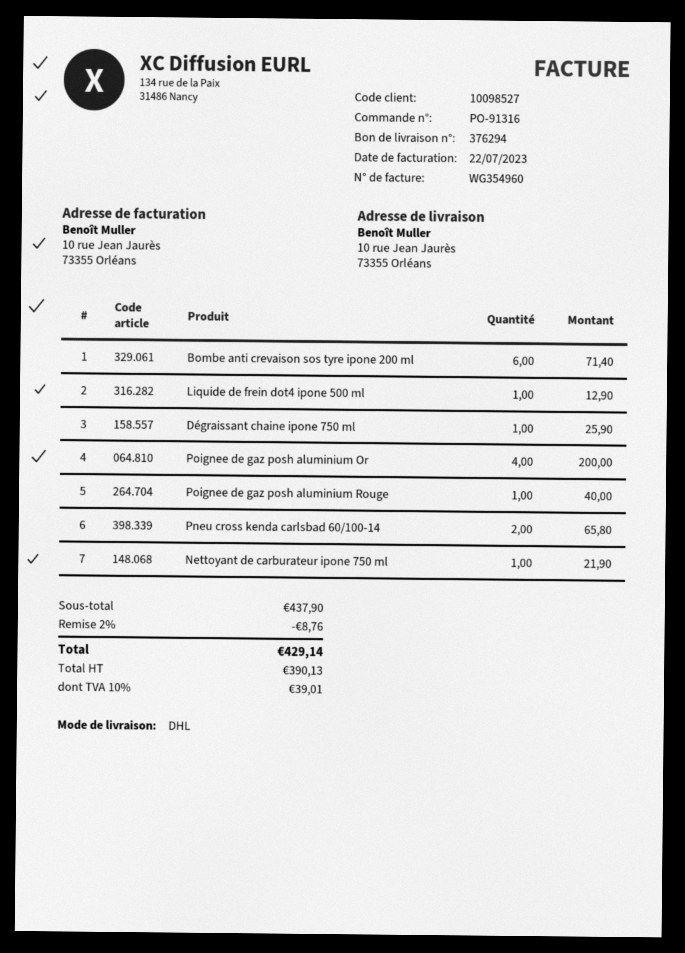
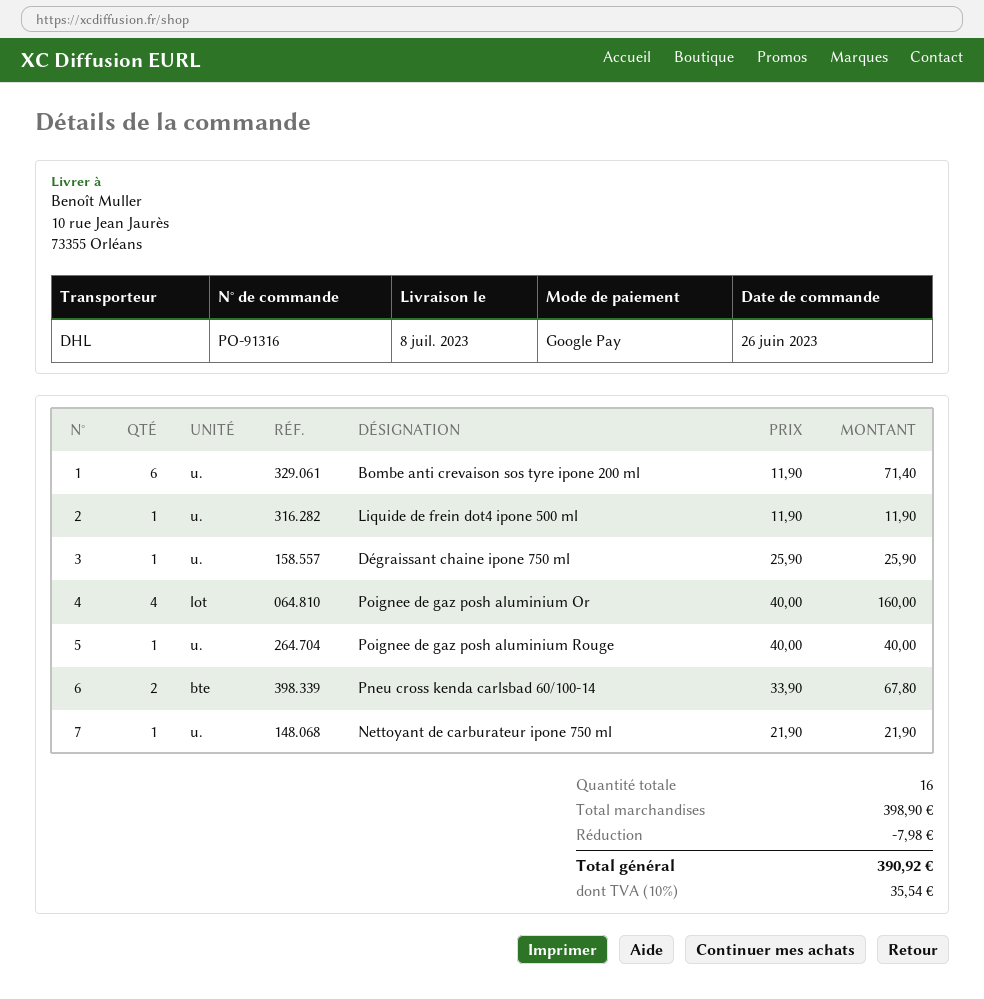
Liquide de frein dot4 ipone 500 ml: 1 for 12.90 -> 1 for 11.90
Poignee de gaz posh aluminium Or: 4 for 200.00 -> 4 for 160.00
Pneu cross kenda carlsbad 60/100-14: 2 for 65.80 -> 2 for 67.80
subtotal: 437.90 -> 398.90
discount: 8.76 -> 7.98
tax: 10% = 39.01 -> 10% = 35.54
total: 429.14 -> 390.92

